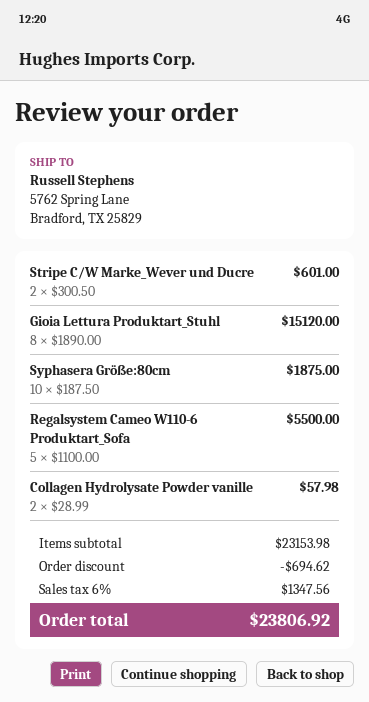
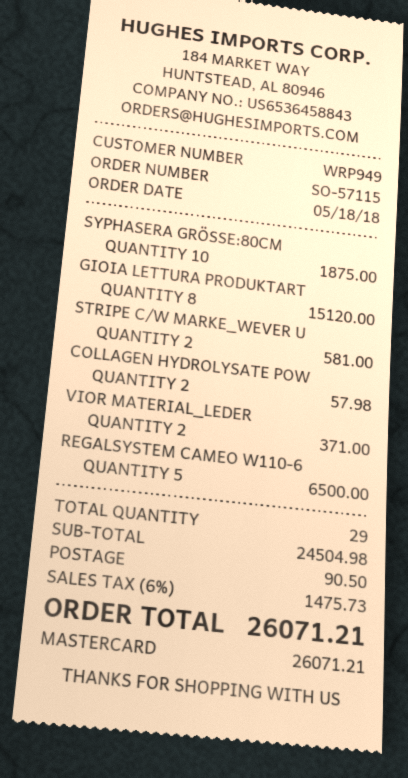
Stripe C/W Marke_Wever und Ducre: 2 for 601.00 -> 2 for 581.00
Regalsystem Cameo W110-6 Produktart_Sofa: 5 for 5500.00 -> 5 for 6500.00
VIOR MATERIAL_LEDER: none -> 2 for 371.00
subtotal: 23153.98 -> 24504.98
discount: 694.62 -> none
shipping: none -> 90.50
tax: 6% = 1347.56 -> 6% = 1475.73
total: 23806.92 -> 26071.21

